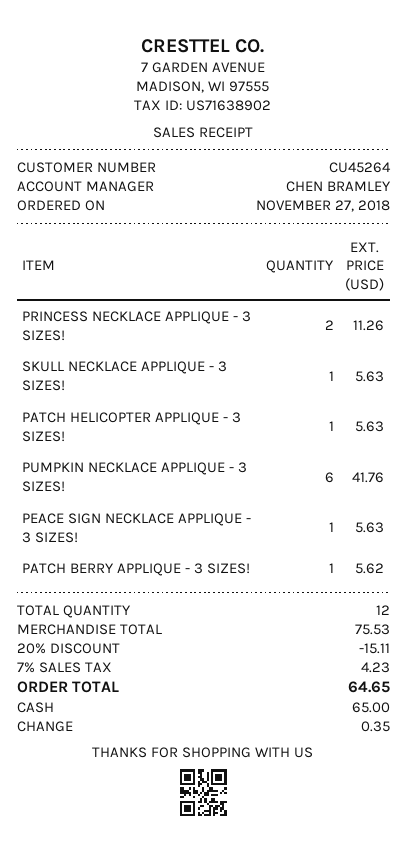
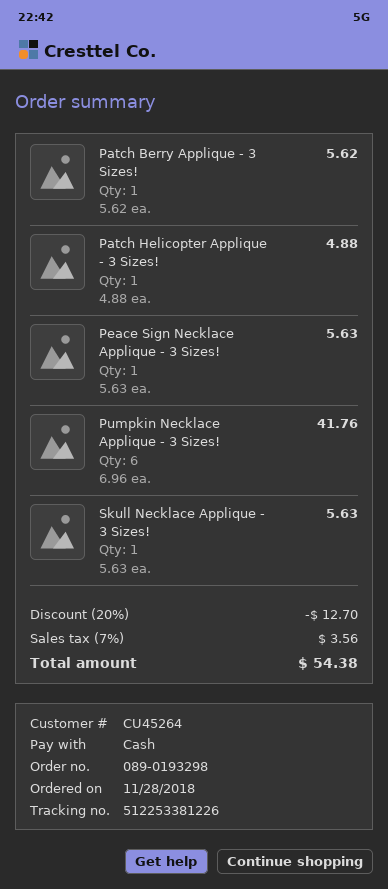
order date: 2018-11-27 -> 2018-11-28
PRINCESS NECKLACE APPLIQUE - 3 SIZES!: 2 for 11.26 -> none
PATCH HELICOPTER APPLIQUE - 3 SIZES!: 1 for 5.63 -> 1 for 4.88
discount: 20% = 15.11 -> 20% = 12.70
tax: 7% = 4.23 -> 7% = 3.56
total: 64.65 -> 54.38

